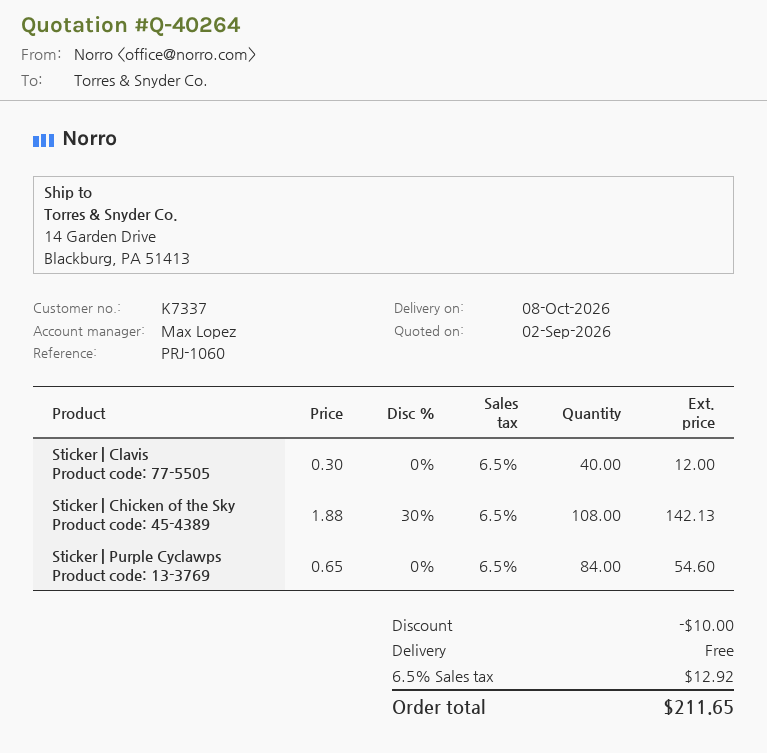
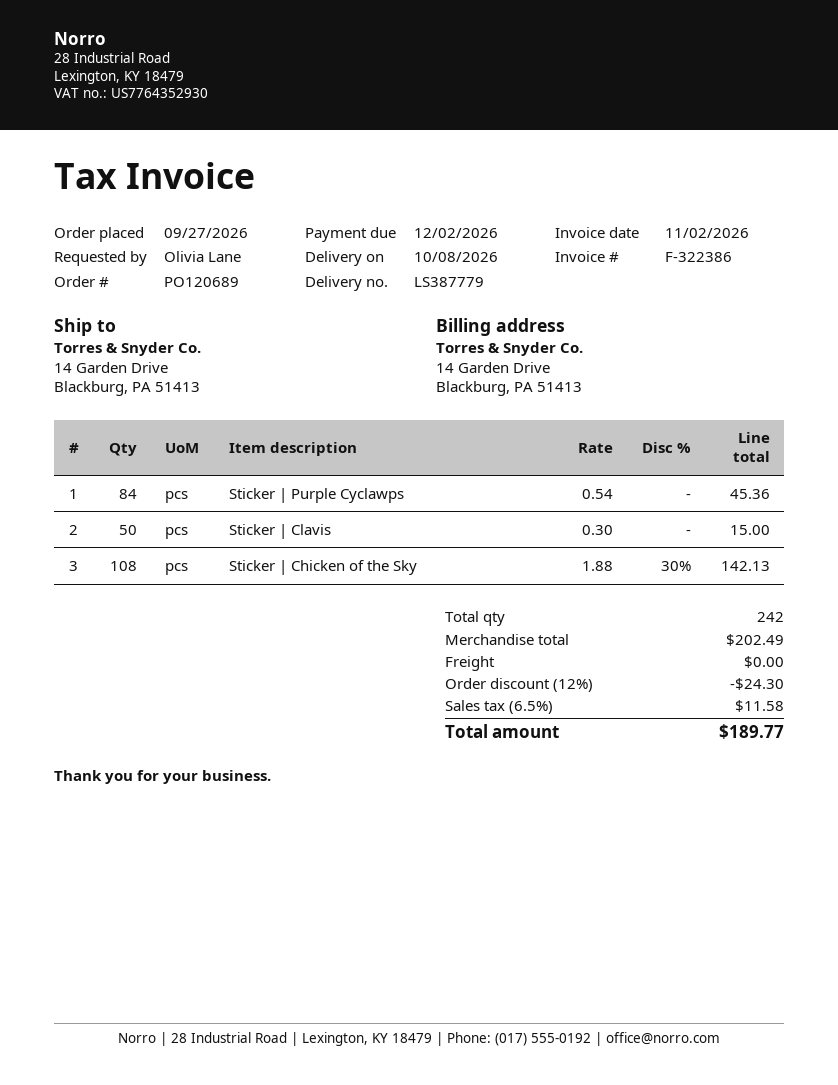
Sticker | Clavis: 40 x 0.30 = 12.00 -> 50 x 0.30 = 15.00
Sticker | Purple Cyclawps: 84 x 0.65 = 54.60 -> 84 x 0.54 = 45.36
discount: 10.00 -> 24.30
tax: 6.5% = 12.92 -> 6.5% = 11.58
total: 211.65 -> 189.77

